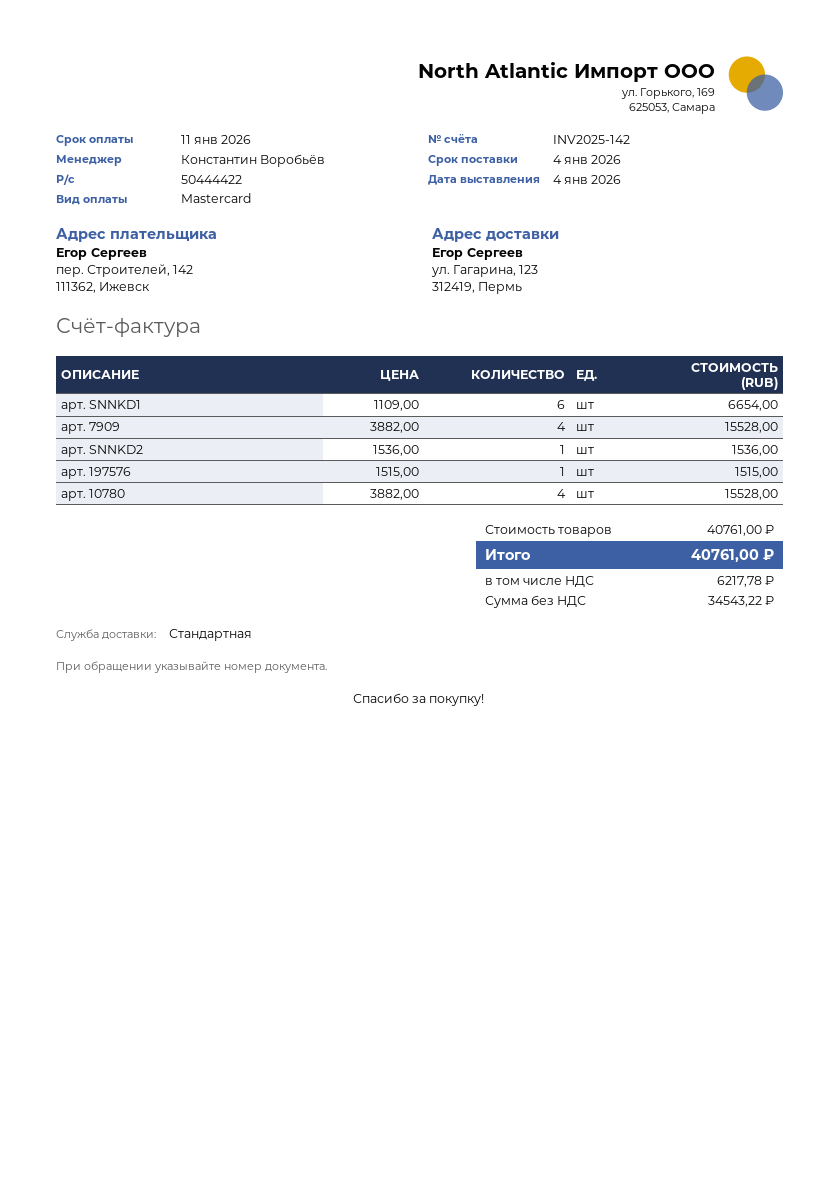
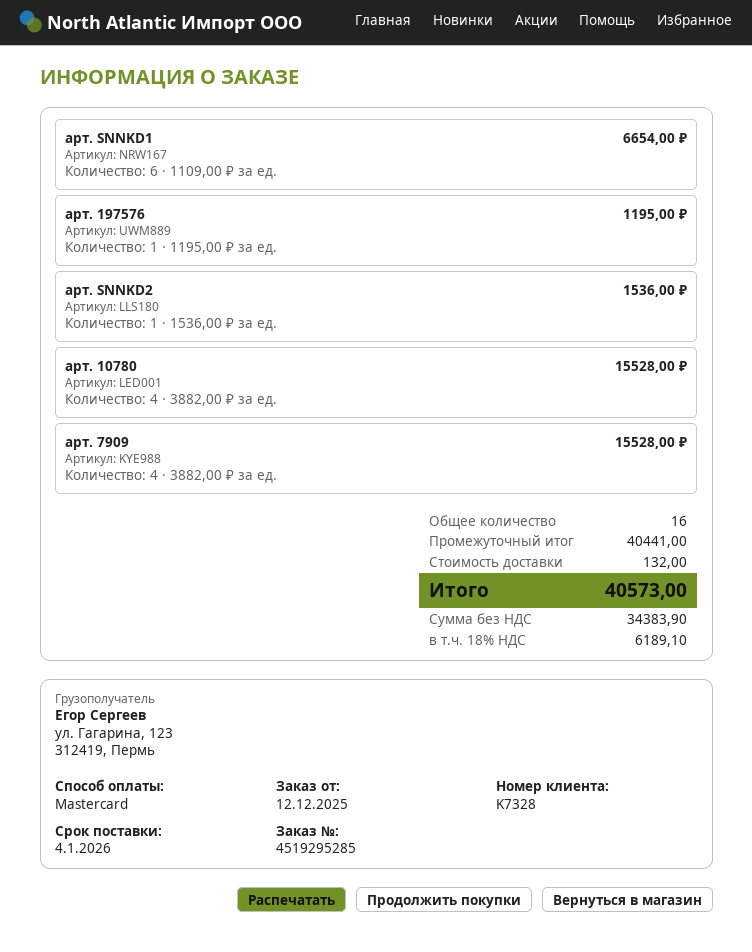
арт. 197576: 1 x 1515.00 = 1515.00 -> 1 x 1195.00 = 1195.00
subtotal: 40761.00 -> 40441.00
shipping: none -> 132.00
net: 34543.22 -> 34383.90
tax: 6217.78 -> 6189.10
total: 40761.00 -> 40573.00

